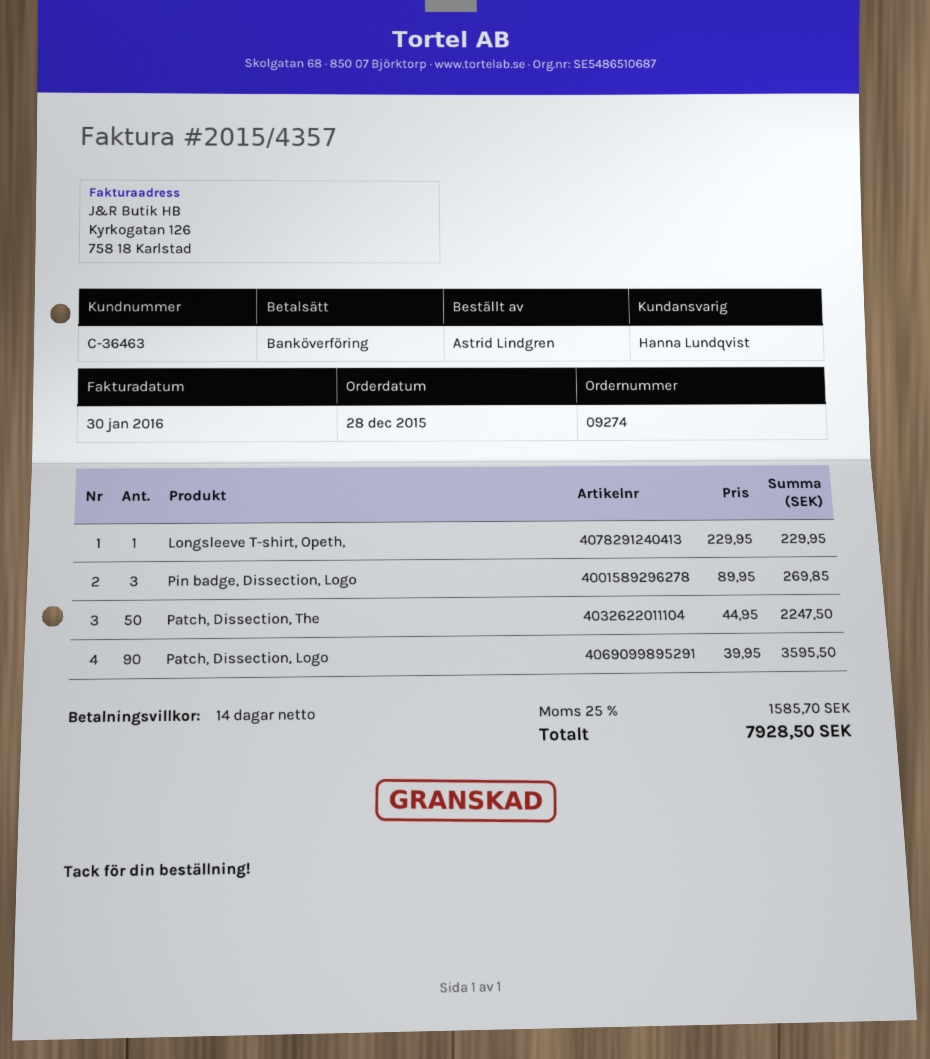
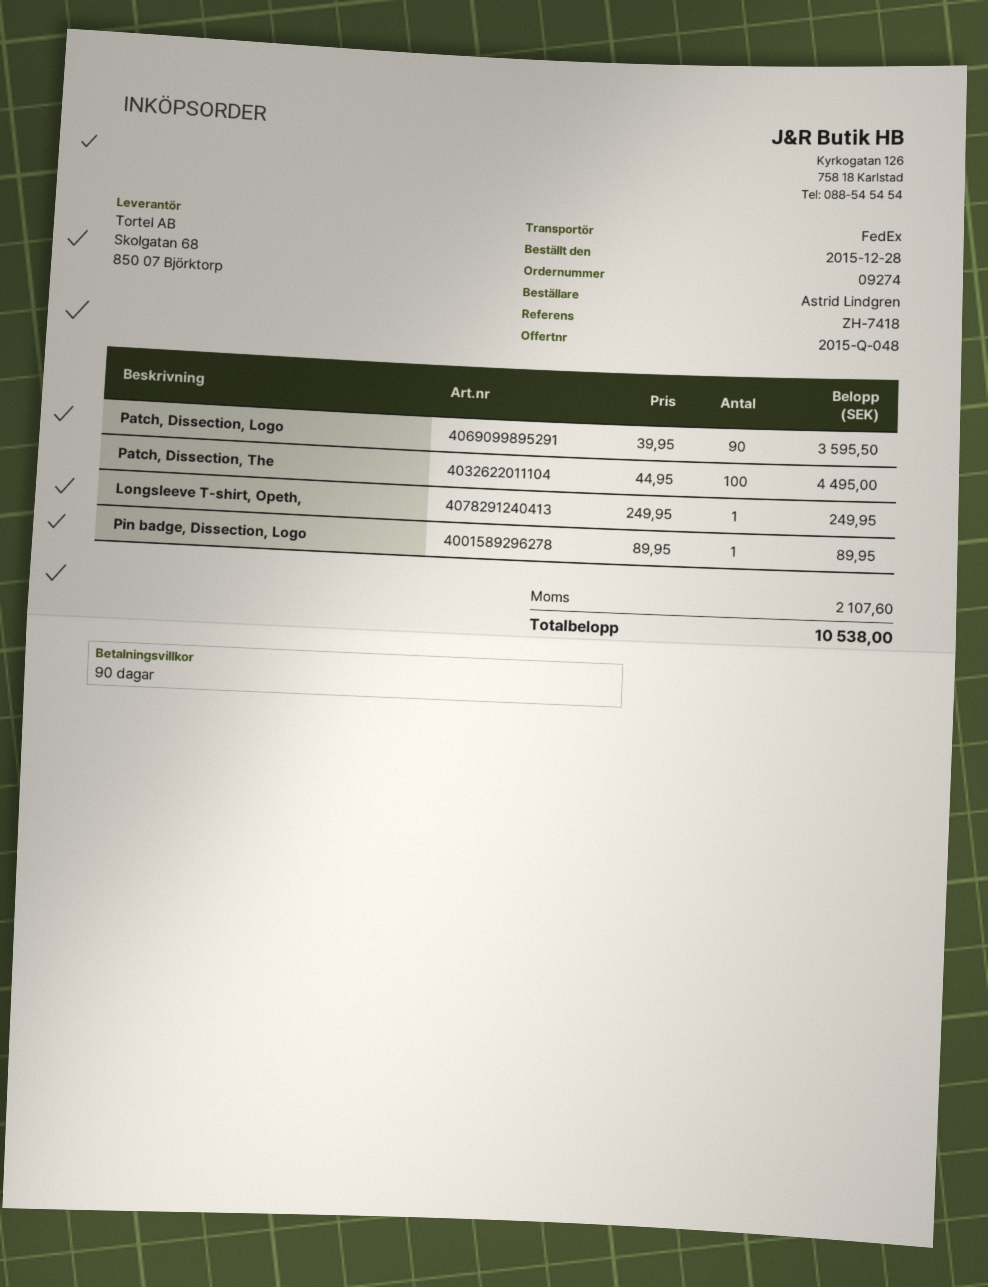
payment terms: 14 days -> 90 days
Longsleeve T-shirt, Opeth,: 1 x 229.95 = 229.95 -> 1 x 249.95 = 249.95
Pin badge, Dissection, Logo: 3 x 89.95 = 269.85 -> 1 x 89.95 = 89.95
Patch, Dissection, The: 50 x 44.95 = 2247.50 -> 100 x 44.95 = 4495.00
tax: 1585.70 -> 2107.60
total: 7928.50 -> 10538.00

